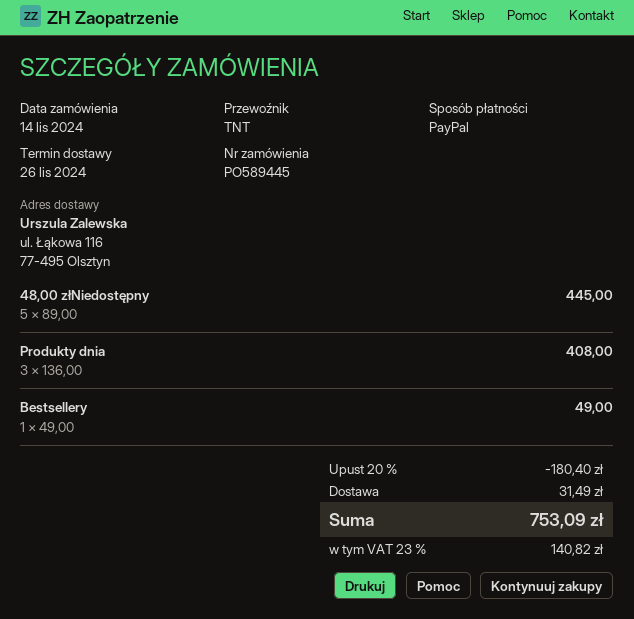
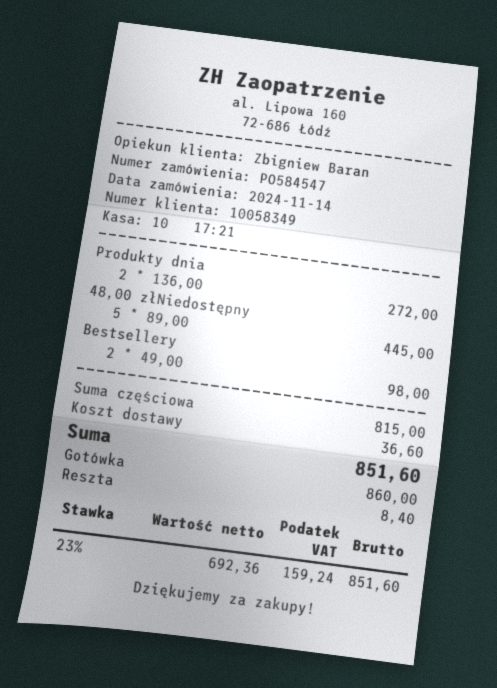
order number: PO589445 -> PO584547
payment method: PayPal -> cash
Produkty dnia: 3 x 136.00 = 408.00 -> 2 x 136.00 = 272.00
Bestsellery: 1 x 49.00 = 49.00 -> 2 x 49.00 = 98.00
discount: 20% = 180.40 -> none
shipping: 31.49 -> 36.60
tax: 23% = 140.82 -> 23% = 159.24
total: 753.09 -> 851.60

